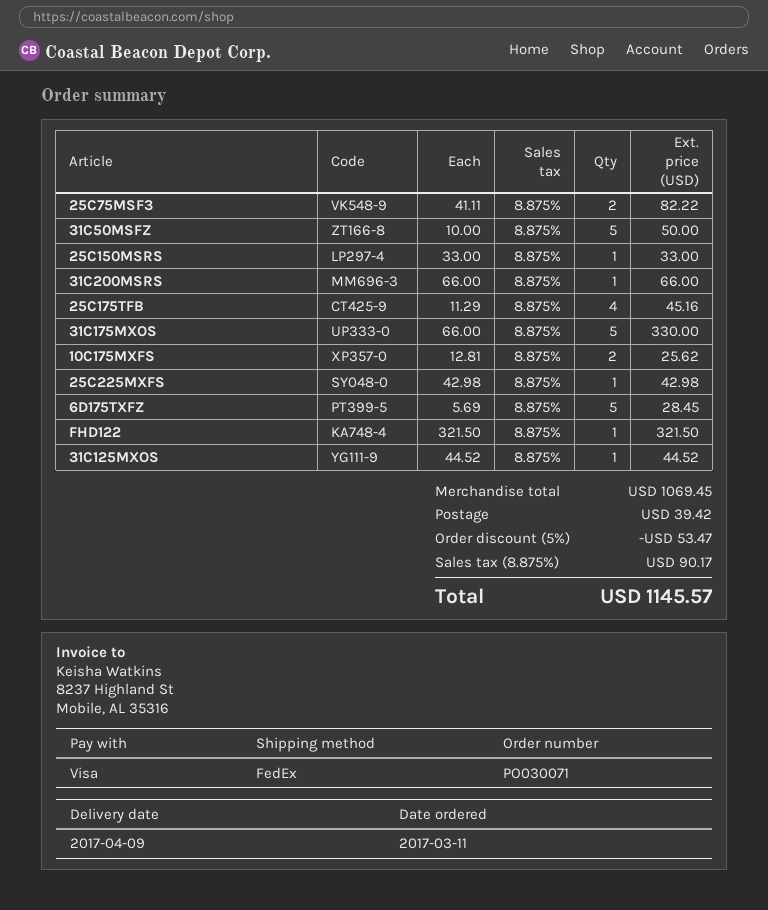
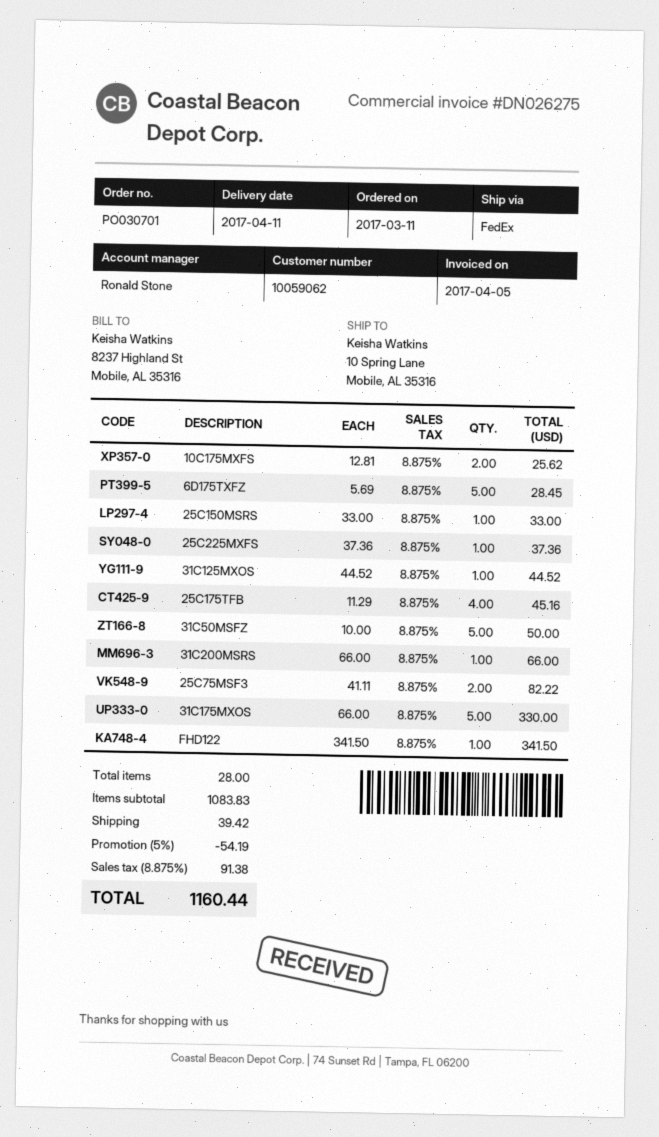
order number: PO030071 -> PO030701
delivery date: 2017-04-09 -> 2017-04-11
25C225MXFS: 1 x 42.98 = 42.98 -> 1 x 37.36 = 37.36
FHD122: 1 x 321.50 = 321.50 -> 1 x 341.50 = 341.50
subtotal: 1069.45 -> 1083.83
discount: 5% = 53.47 -> 5% = 54.19
tax: 8.875% = 90.17 -> 8.875% = 91.38
total: 1145.57 -> 1160.44

